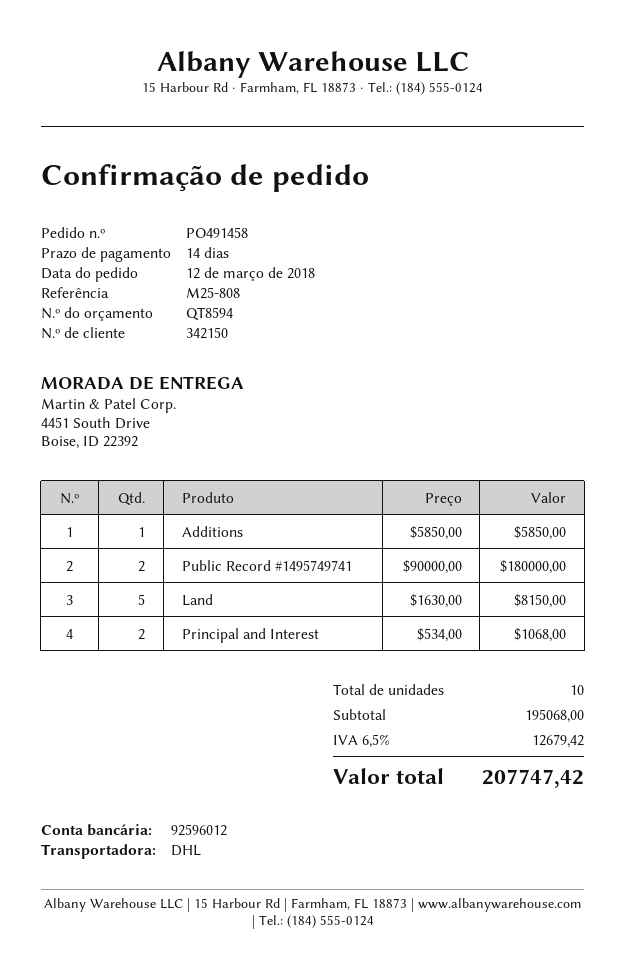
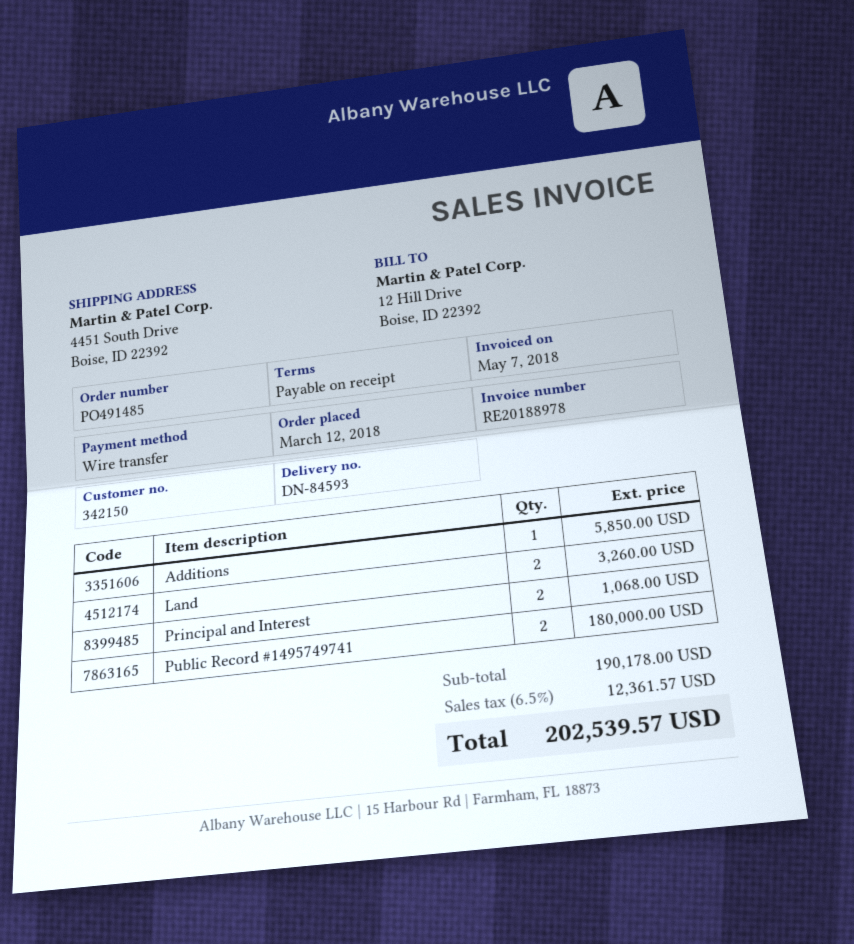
order number: PO491458 -> PO491485
payment terms: 14 days -> on receipt
Land: 5 for 8150.00 -> 2 for 3260.00
subtotal: 195068.00 -> 190178.00
tax: 6.5% = 12679.42 -> 6.5% = 12361.57
total: 207747.42 -> 202539.57

